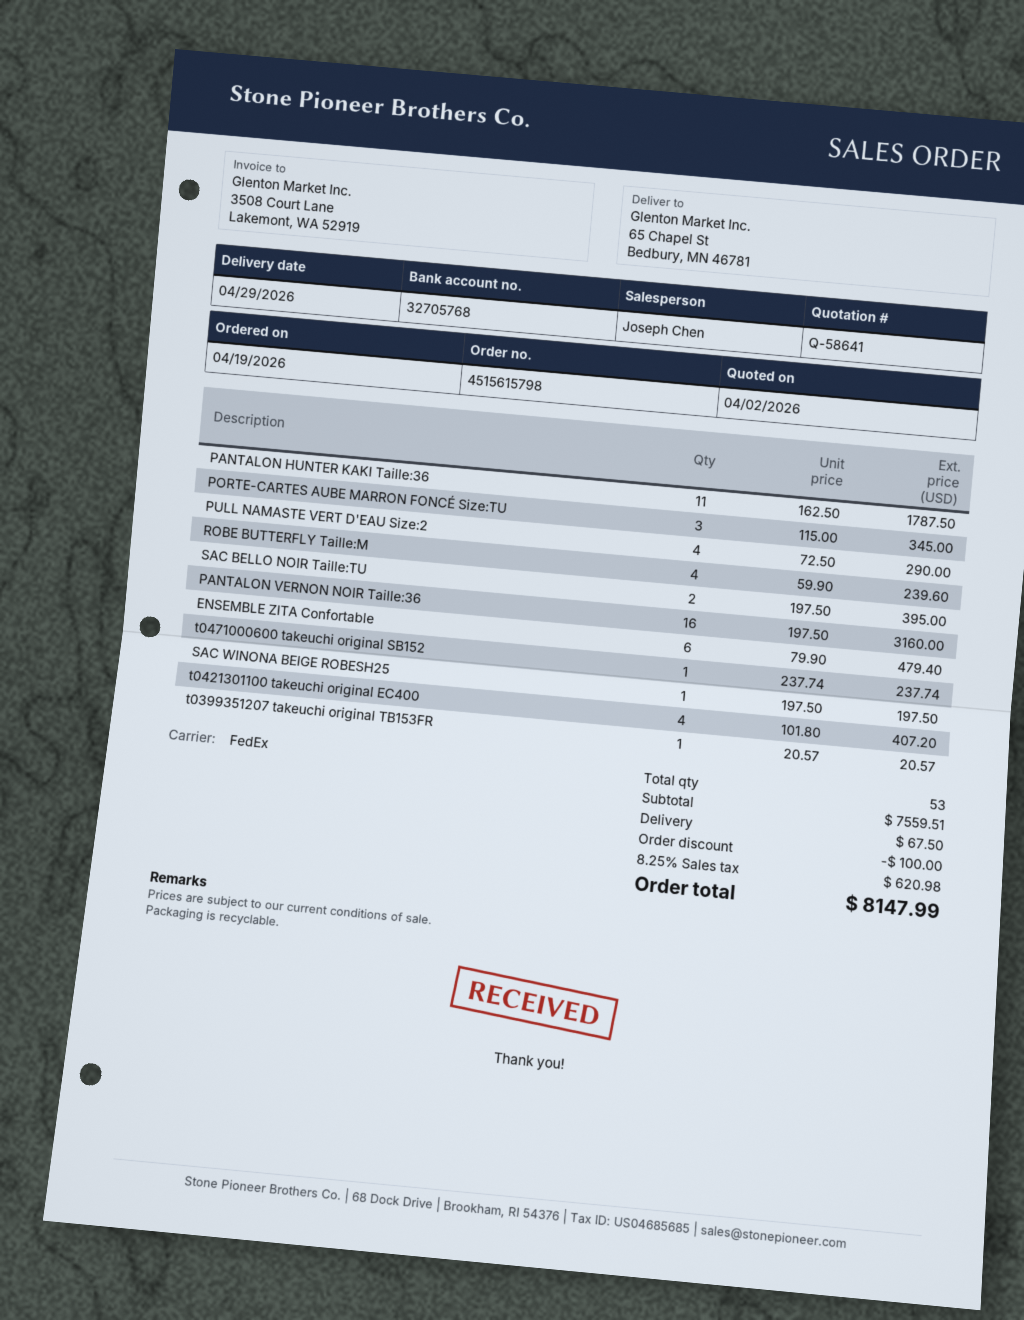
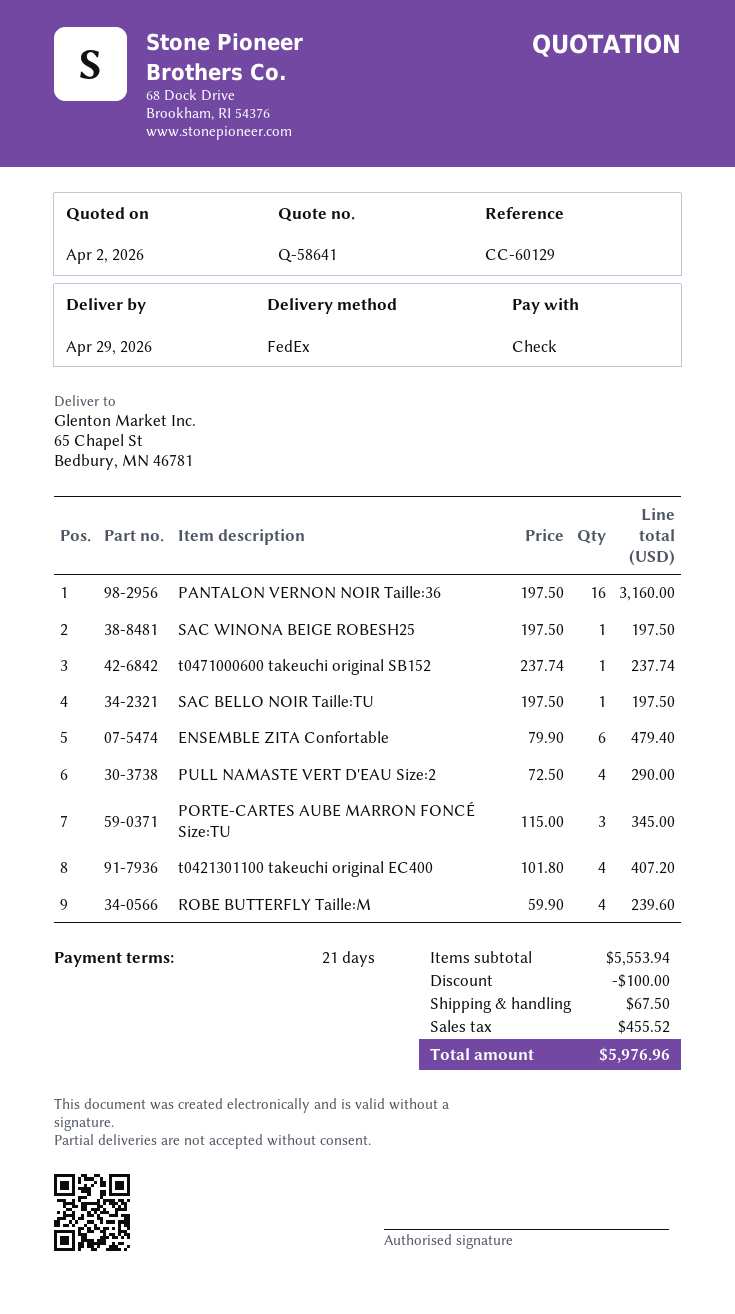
PANTALON HUNTER KAKI Taille:36: 11 x 162.50 = 1787.50 -> none
SAC BELLO NOIR Taille:TU: 2 x 197.50 = 395.00 -> 1 x 197.50 = 197.50
t0399351207 takeuchi original TB153FR: 1 x 20.57 = 20.57 -> none
subtotal: 7559.51 -> 5553.94
tax: 620.98 -> 455.52
total: 8147.99 -> 5976.96

